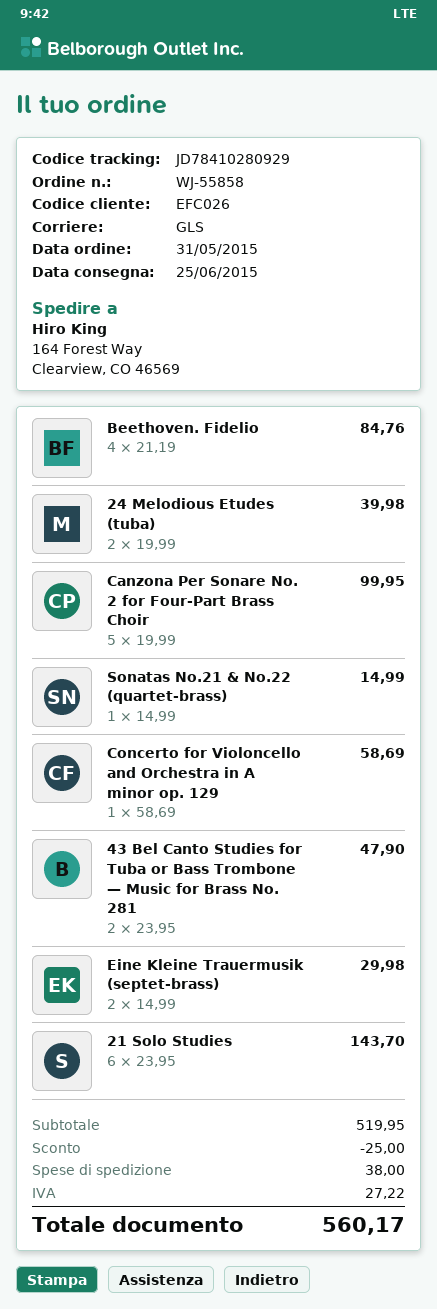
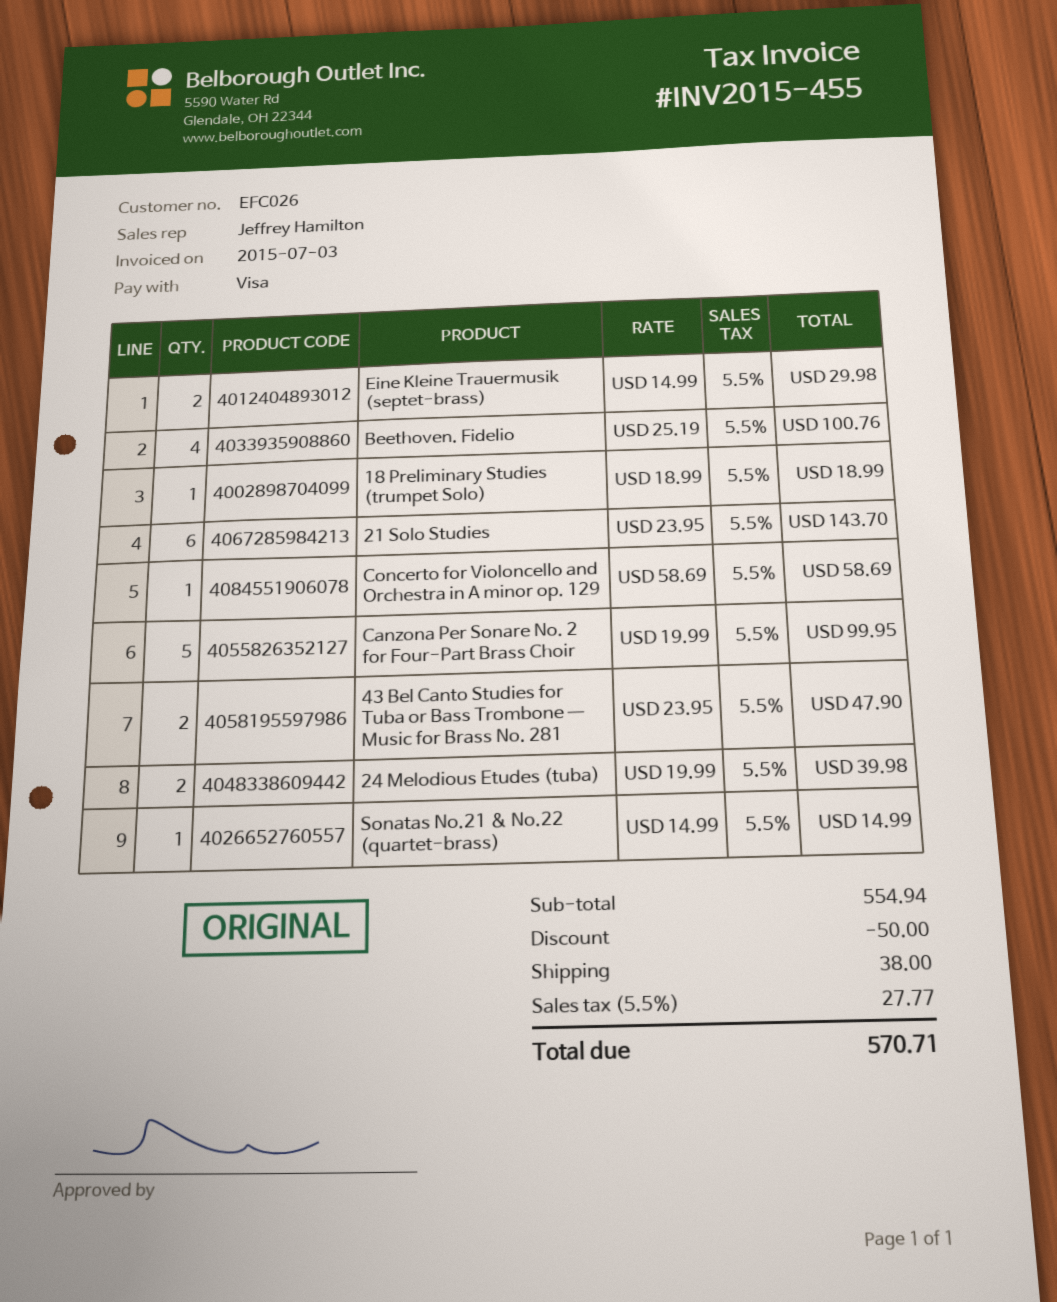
Beethoven. Fidelio: 4 x 21.19 = 84.76 -> 4 x 25.19 = 100.76
18 Preliminary Studies (trumpet Solo): none -> 1 x 18.99 = 18.99
subtotal: 519.95 -> 554.94
discount: 25.00 -> 50.00
tax: 27.22 -> 27.77
total: 560.17 -> 570.71

